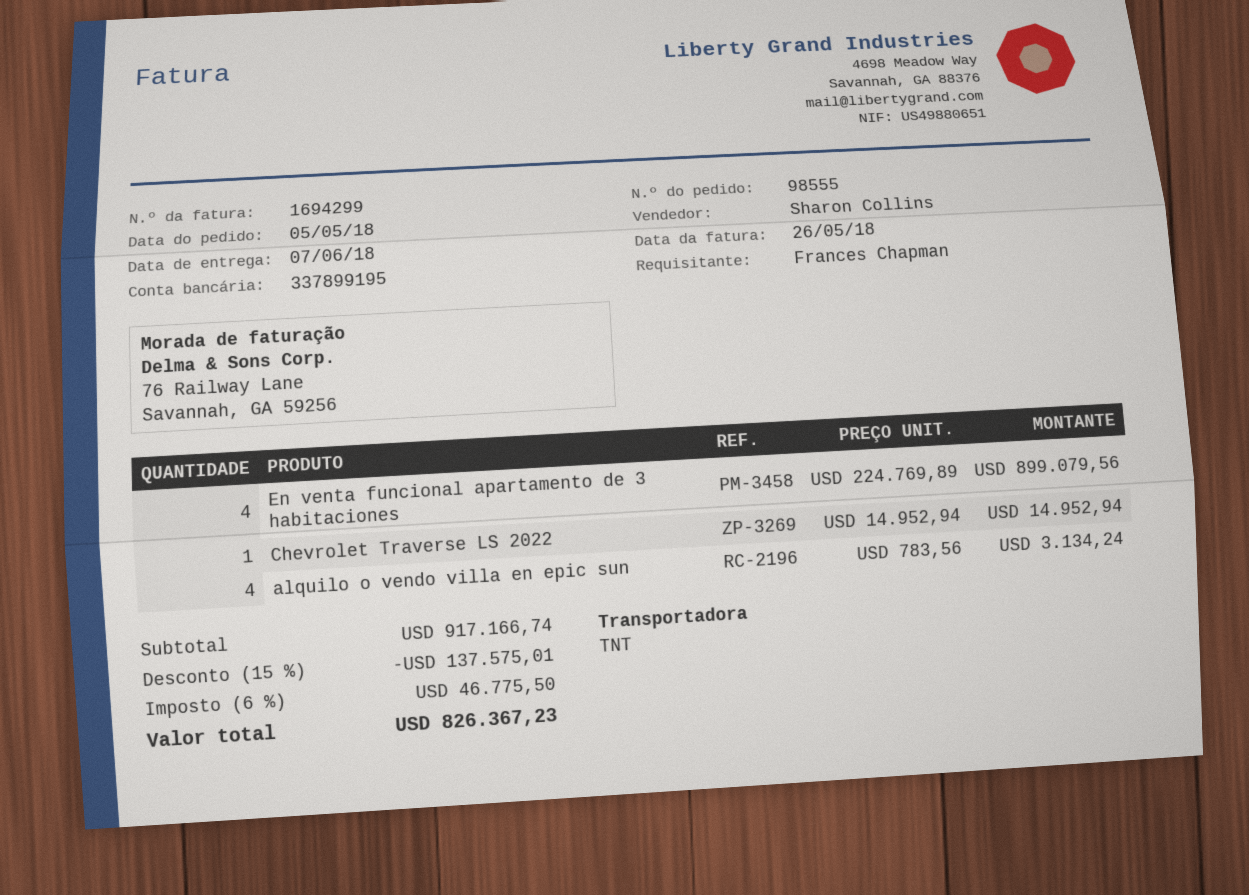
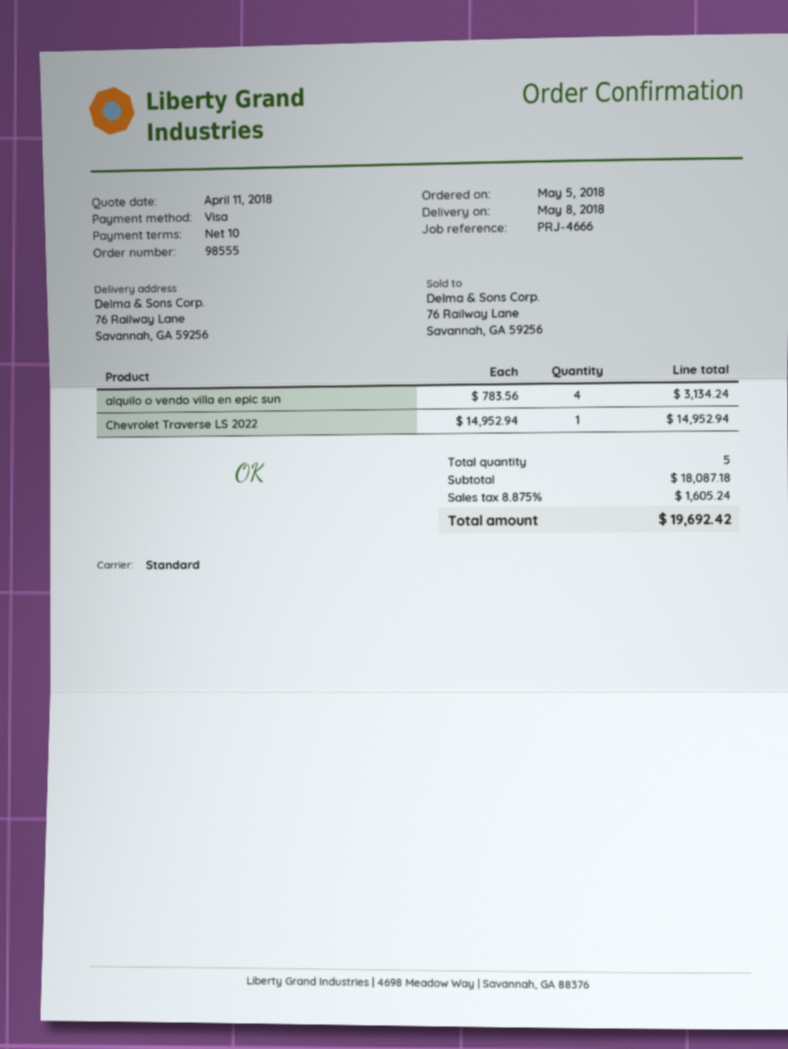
delivery date: 2018-06-07 -> 2018-05-08
shipping method: TNT -> standard
En venta funcional apartamento de 3 habitaciones: 4 x 224769.89 = 899079.56 -> none
subtotal: 917166.74 -> 18087.18
discount: 15% = 137575.01 -> none
tax: 6% = 46775.50 -> 8.875% = 1605.24
total: 826367.23 -> 19692.42

